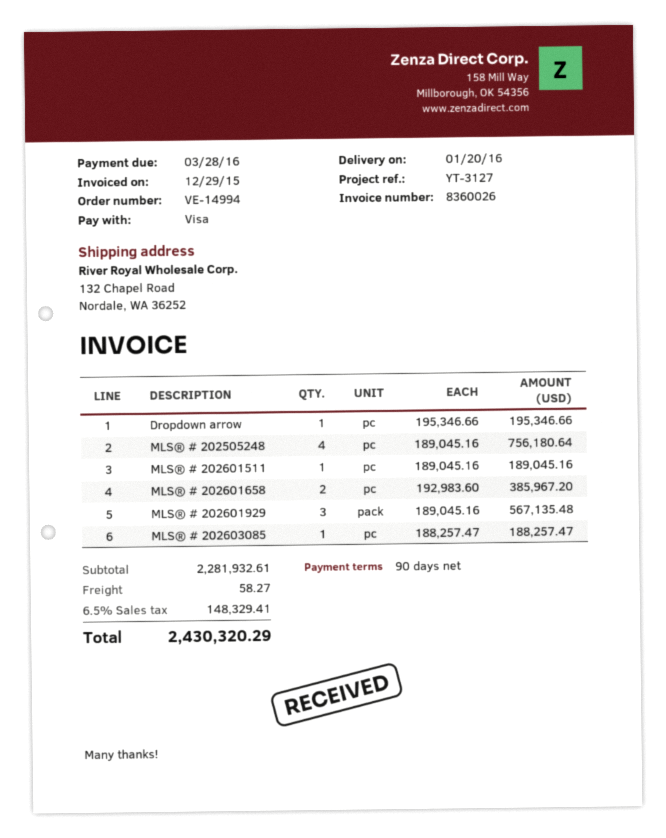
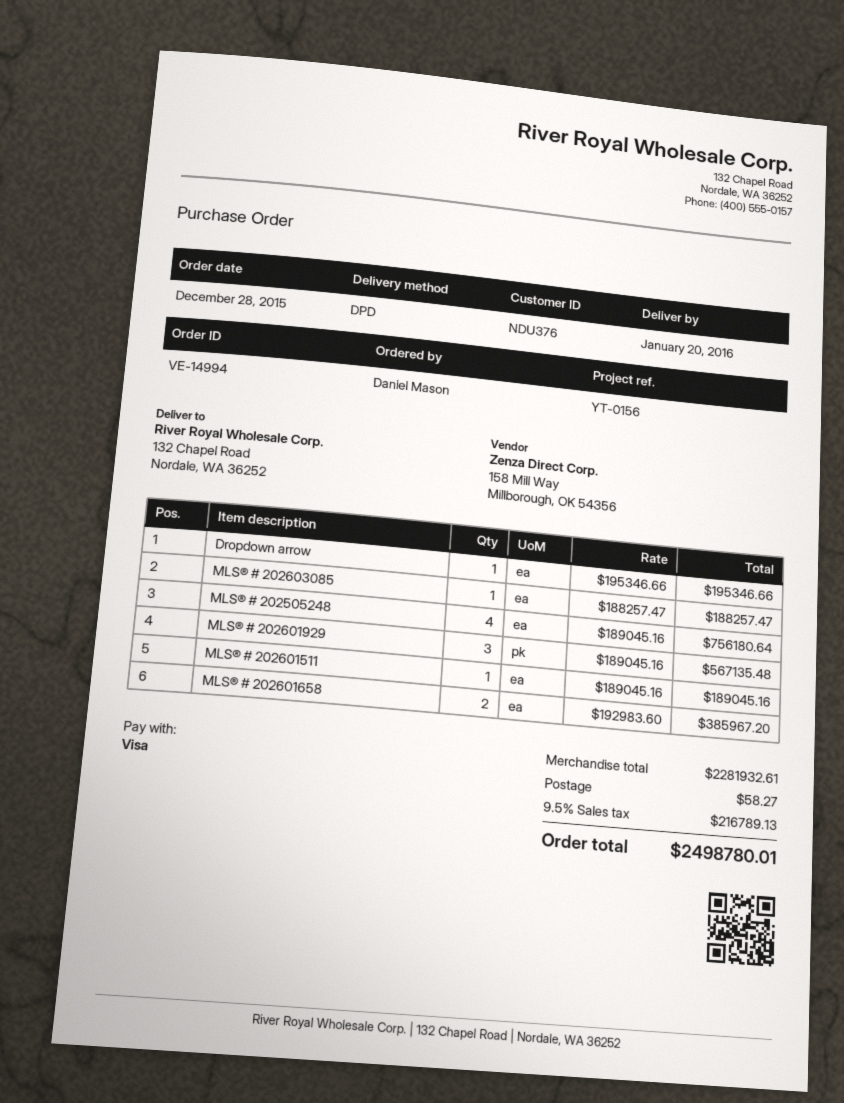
reference: YT-3127 -> YT-0156
tax: 6.5% = 148329.41 -> 9.5% = 216789.13
total: 2430320.29 -> 2498780.01

